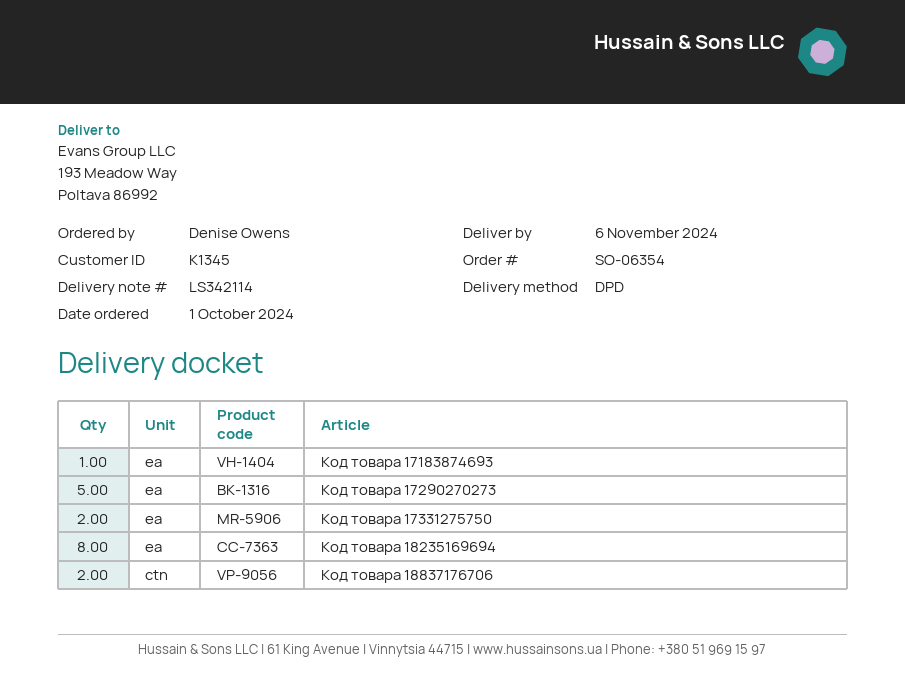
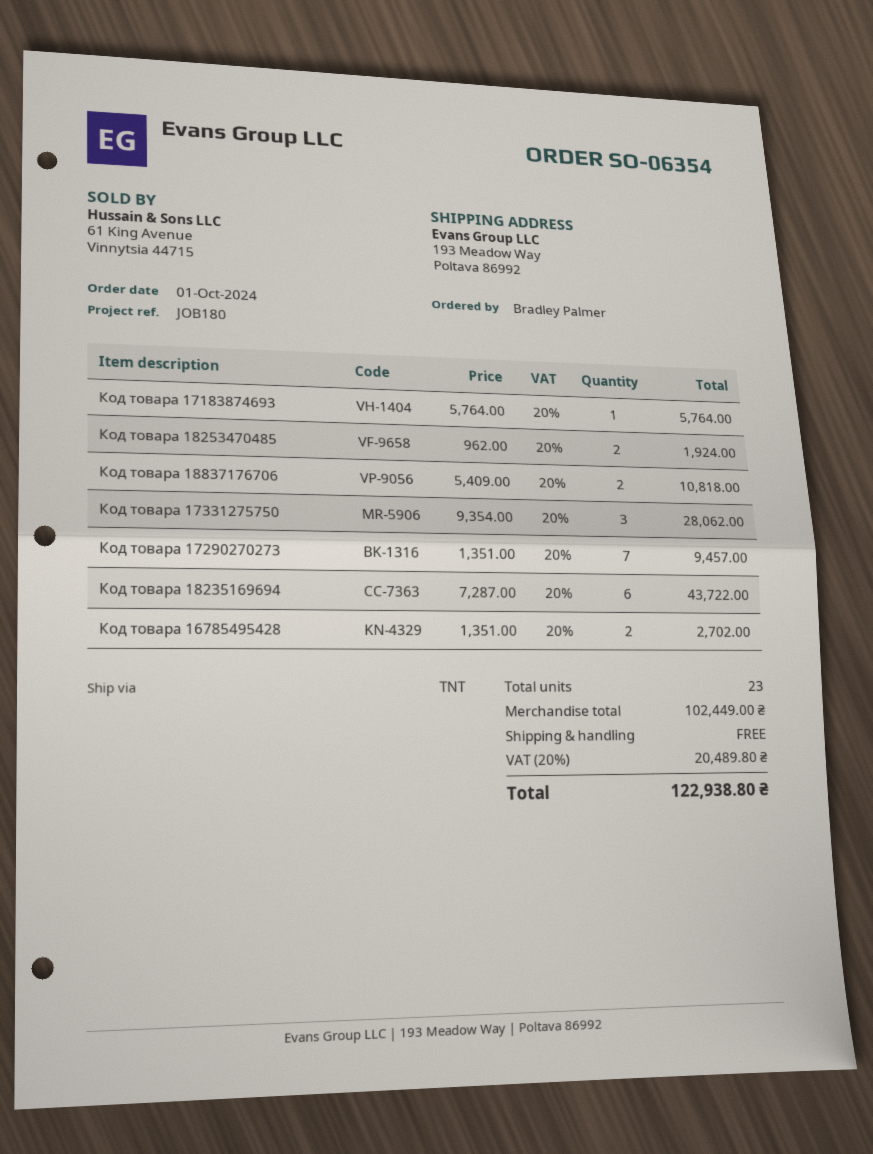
ordered by: Denise Owens -> Bradley Palmer
shipping method: DPD -> TNT
Код товара 17290270273: 5 -> 7
Код товара 17331275750: 2 -> 3
Код товара 18235169694: 8 -> 6
Код товара 18253470485: none -> 2
Код товара 16785495428: none -> 2

